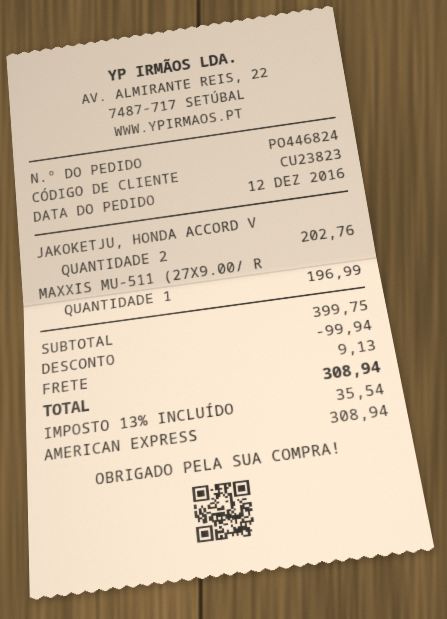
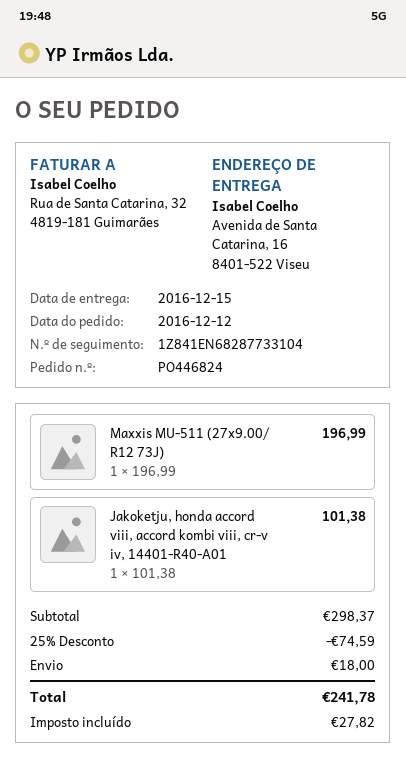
JAKOKETJU, HONDA ACCORD V: 2 for 202.76 -> 1 for 101.38
subtotal: 399.75 -> 298.37
discount: 99.94 -> 74.59
shipping: 9.13 -> 18.00
tax: 35.54 -> 27.82
total: 308.94 -> 241.78

